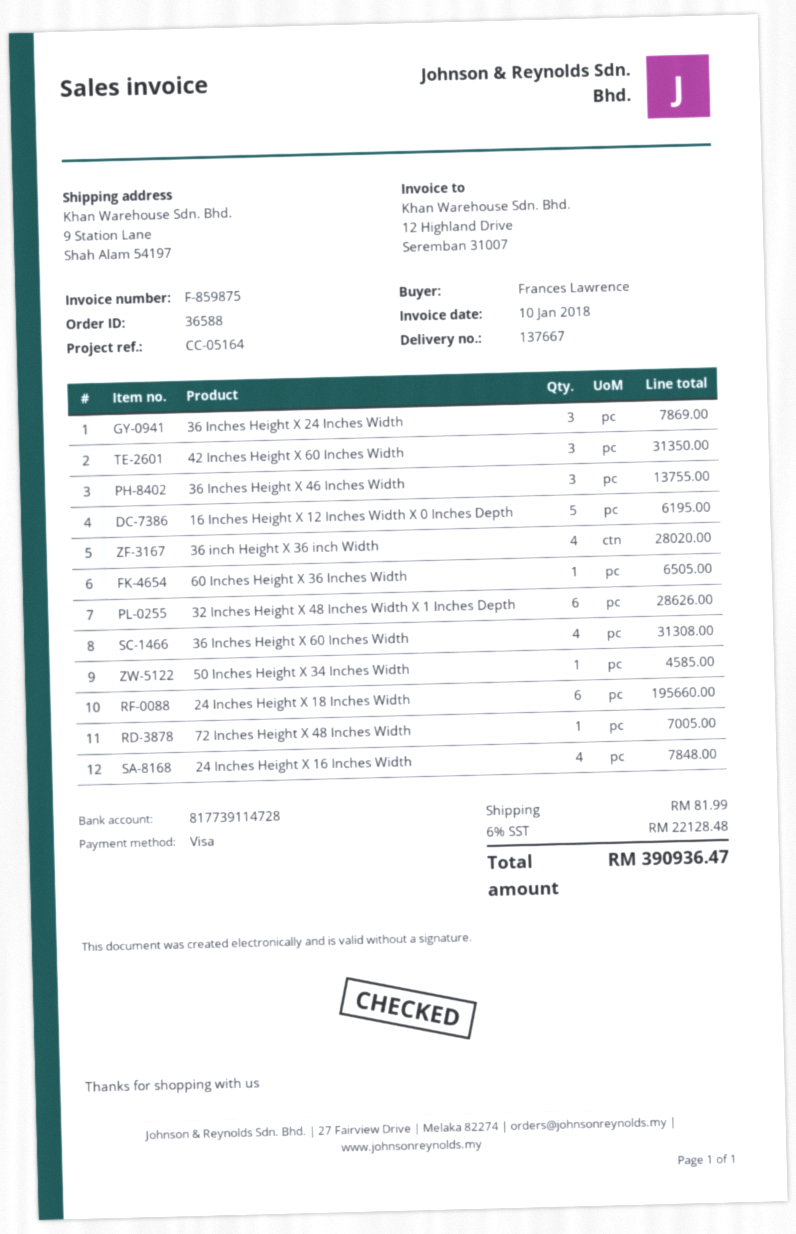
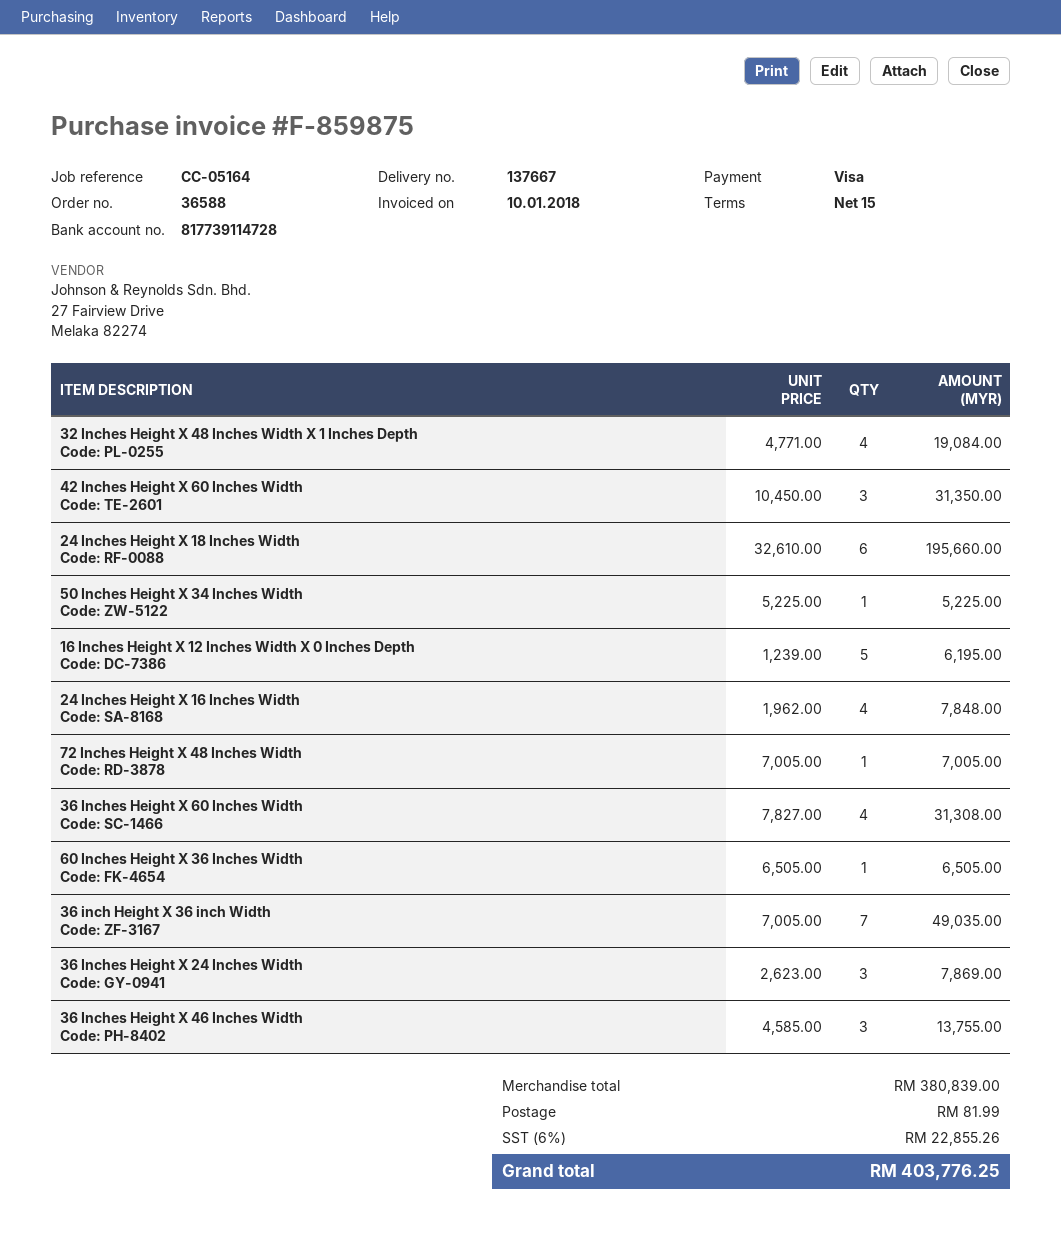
36 inch Height X 36 inch Width: 4 for 28020.00 -> 7 for 49035.00
32 Inches Height X 48 Inches Width X 1 Inches Depth: 6 for 28626.00 -> 4 for 19084.00
50 Inches Height X 34 Inches Width: 1 for 4585.00 -> 1 for 5225.00
tax: 6% = 22128.48 -> 6% = 22855.26
total: 390936.47 -> 403776.25

